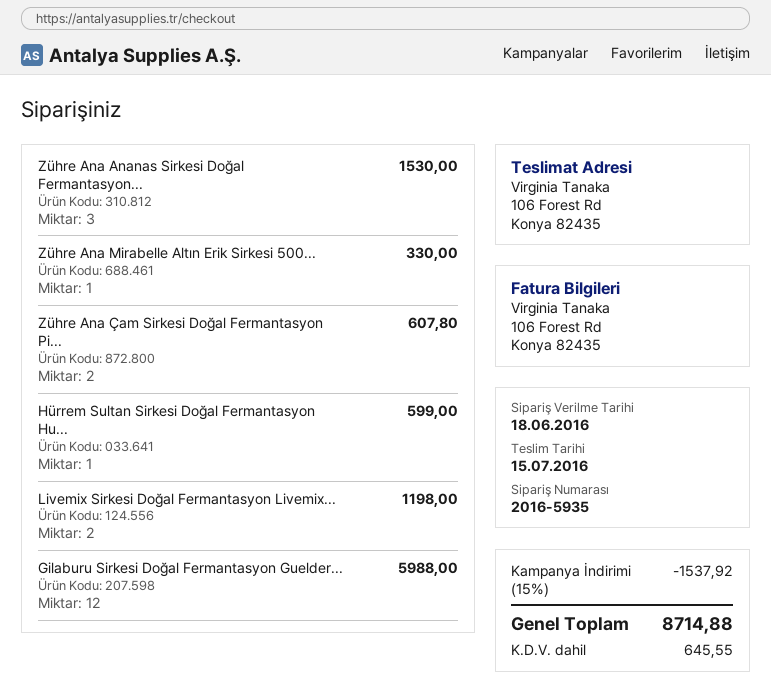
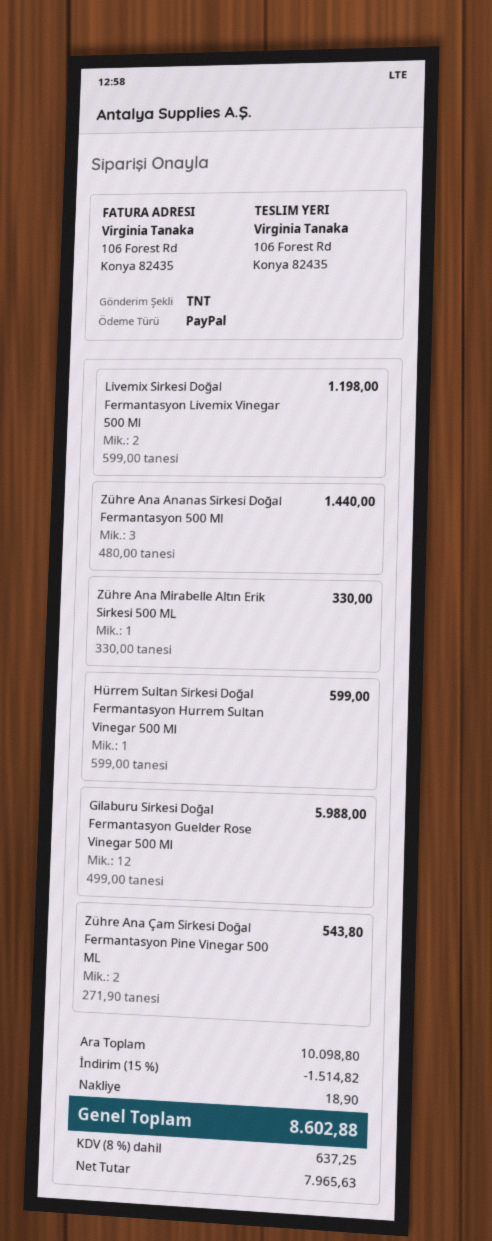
Zühre Ana Ananas Sirkesi Doğal Fermantasyon...: 3 for 1530.00 -> 3 for 1440.00
Zühre Ana Çam Sirkesi Doğal Fermantasyon Pi...: 2 for 607.80 -> 2 for 543.80
discount: 15% = 1537.92 -> 15% = 1514.82
shipping: none -> 18.90
tax: 645.55 -> 637.25
total: 8714.88 -> 8602.88

